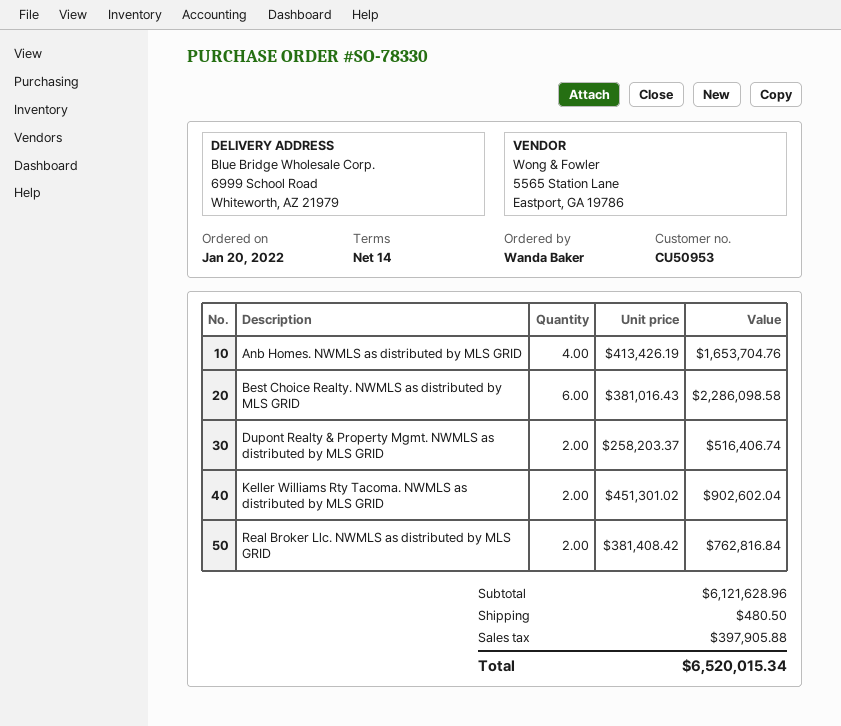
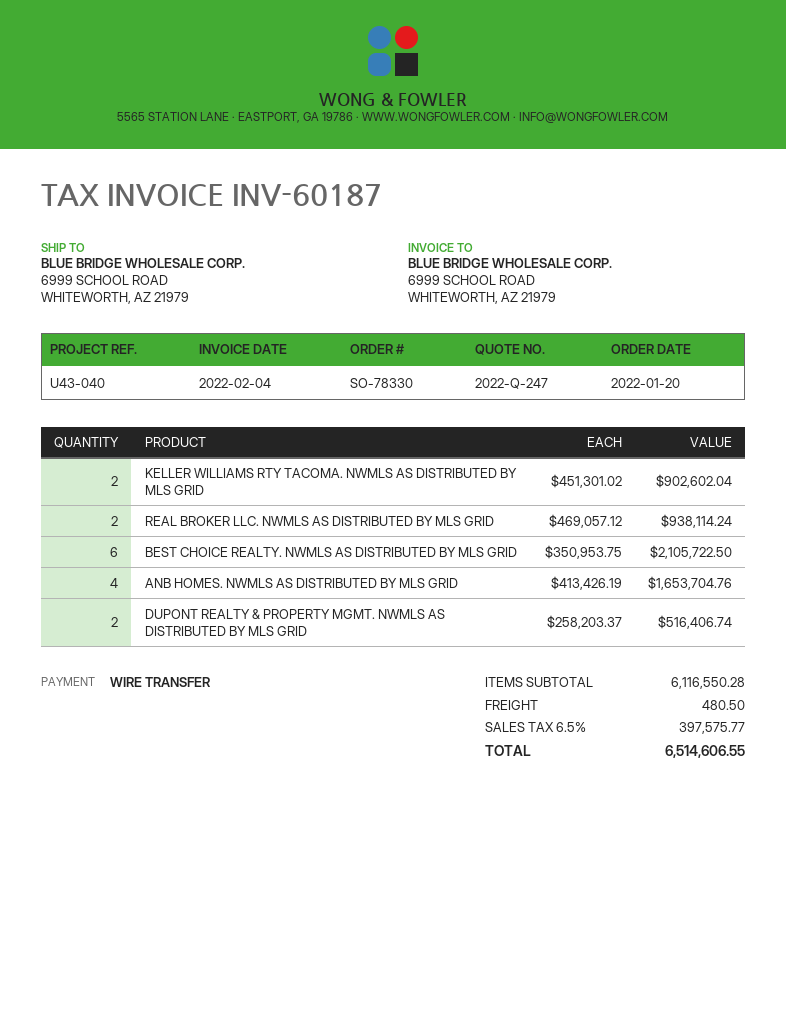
Best Choice Realty. NWMLS as distributed by MLS GRID: 6 x 381016.43 = 2286098.58 -> 6 x 350953.75 = 2105722.50
Real Broker Llc. NWMLS as distributed by MLS GRID: 2 x 381408.42 = 762816.84 -> 2 x 469057.12 = 938114.24
subtotal: 6121628.96 -> 6116550.28
tax: 397905.88 -> 397575.77
total: 6520015.34 -> 6514606.55

